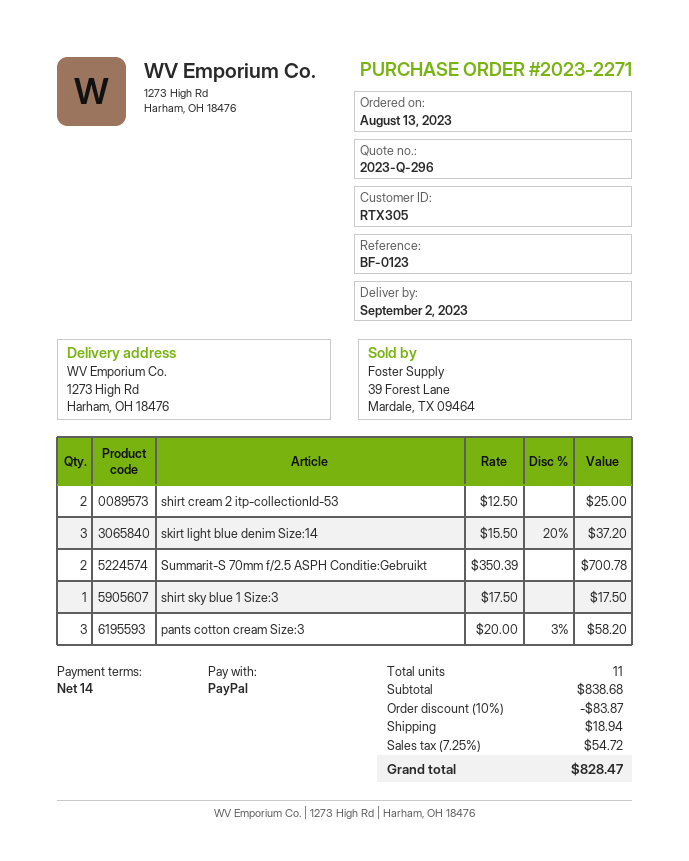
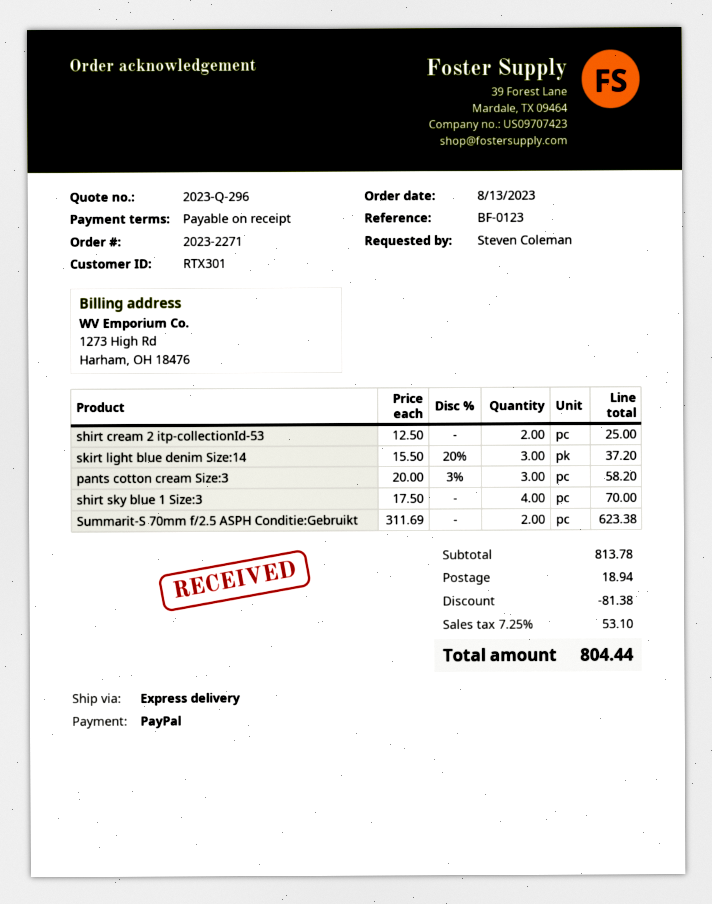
payment terms: 14 days -> on receipt
customer number: RTX305 -> RTX301
Summarit-S 70mm f/2.5 ASPH Conditie:Gebruikt: 2 x 350.39 = 700.78 -> 2 x 311.69 = 623.38
shirt sky blue 1 Size:3: 1 x 17.50 = 17.50 -> 4 x 17.50 = 70.00
subtotal: 838.68 -> 813.78
discount: 83.87 -> 81.38
tax: 7.25% = 54.72 -> 7.25% = 53.10
total: 828.47 -> 804.44

